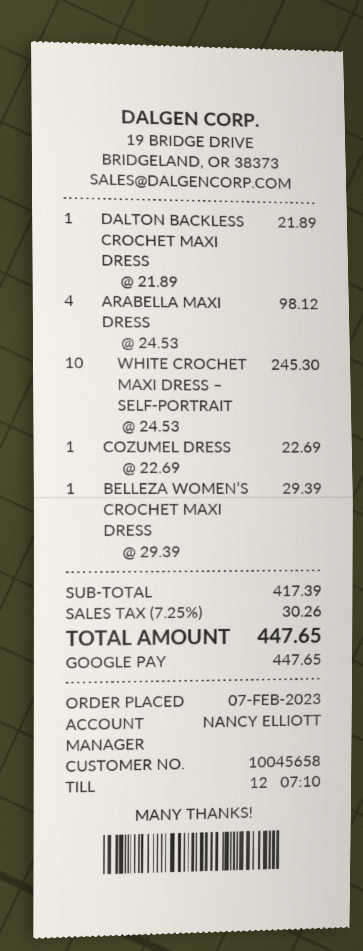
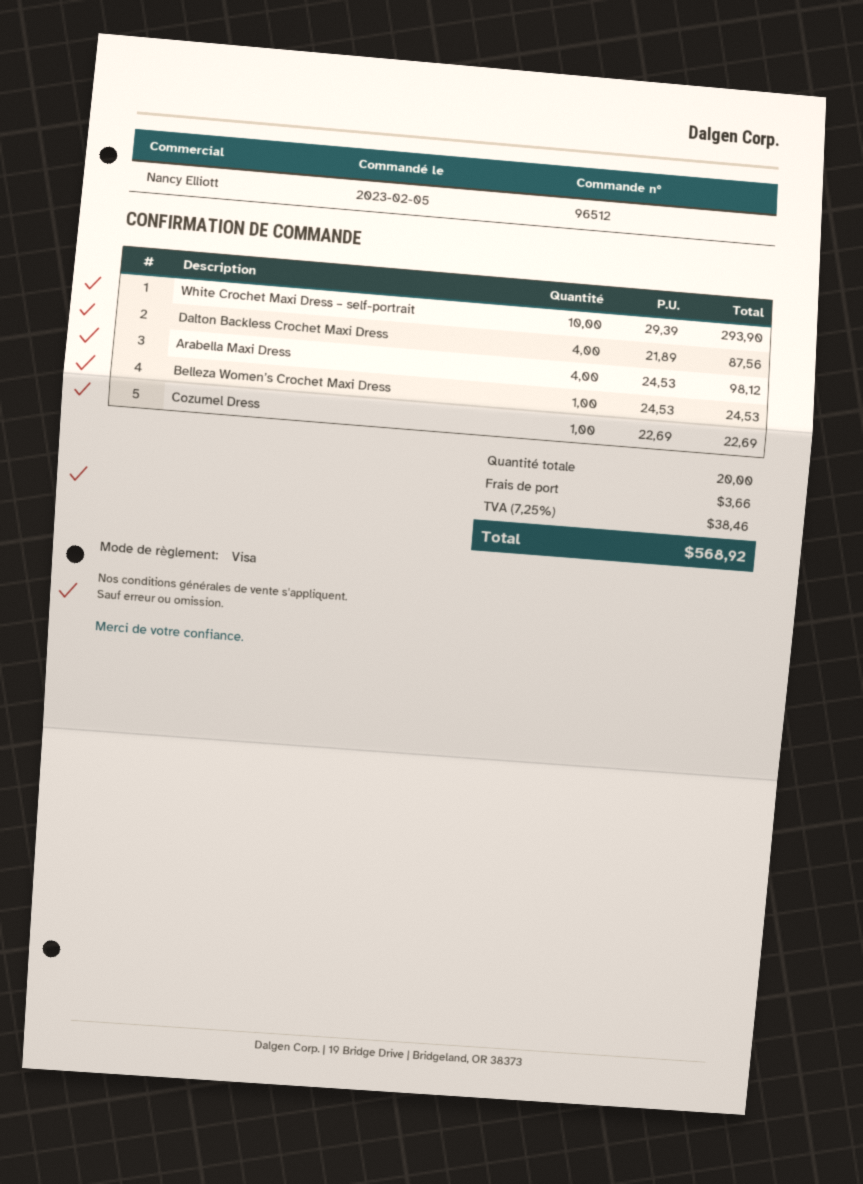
order date: 2023-02-07 -> 2023-02-05
payment method: Google Pay -> Visa
DALTON BACKLESS CROCHET MAXI DRESS: 1 x 21.89 = 21.89 -> 4 x 21.89 = 87.56
WHITE CROCHET MAXI DRESS – SELF-PORTRAIT: 10 x 24.53 = 245.30 -> 10 x 29.39 = 293.90
BELLEZA WOMEN’S CROCHET MAXI DRESS: 1 x 29.39 = 29.39 -> 1 x 24.53 = 24.53
shipping: none -> 3.66
tax: 7.25% = 30.26 -> 7.25% = 38.46
total: 447.65 -> 568.92

